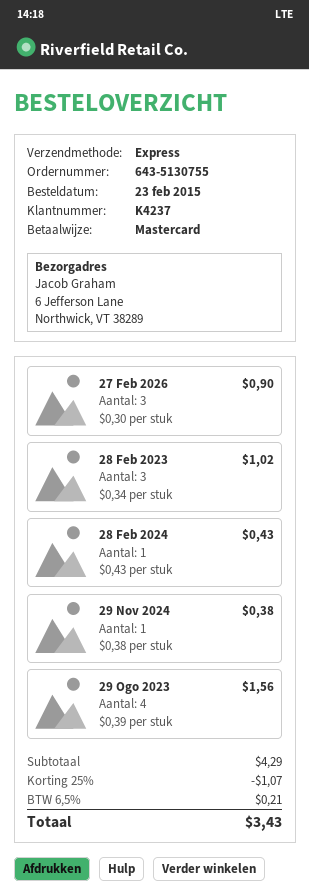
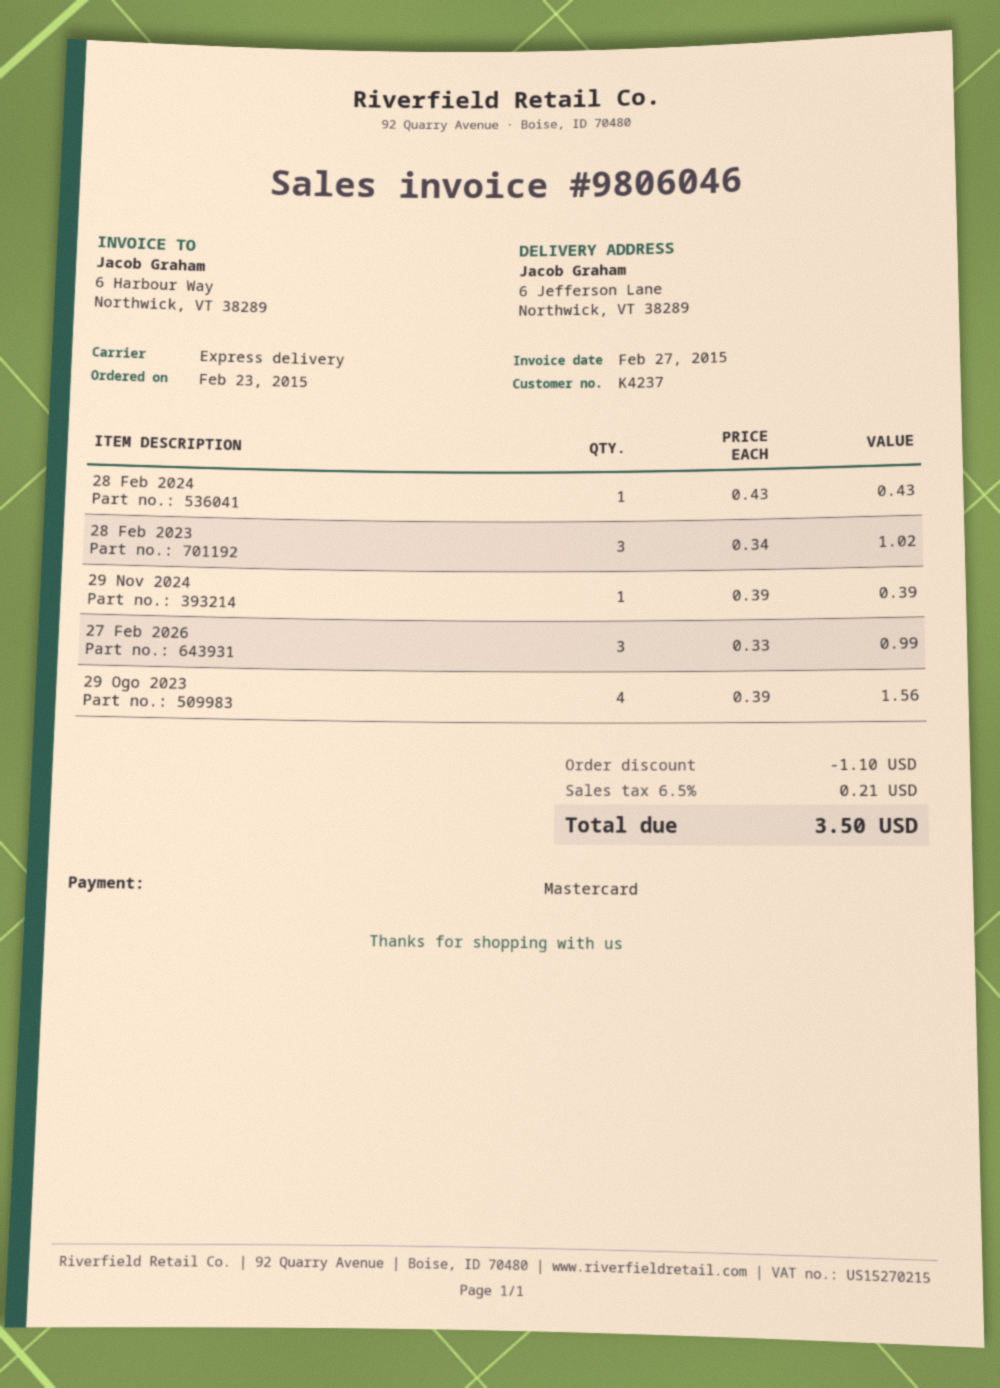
27 Feb 2026: 3 x 0.30 = 0.90 -> 3 x 0.33 = 0.99
29 Nov 2024: 1 x 0.38 = 0.38 -> 1 x 0.39 = 0.39
discount: 1.07 -> 1.10
total: 3.43 -> 3.50

